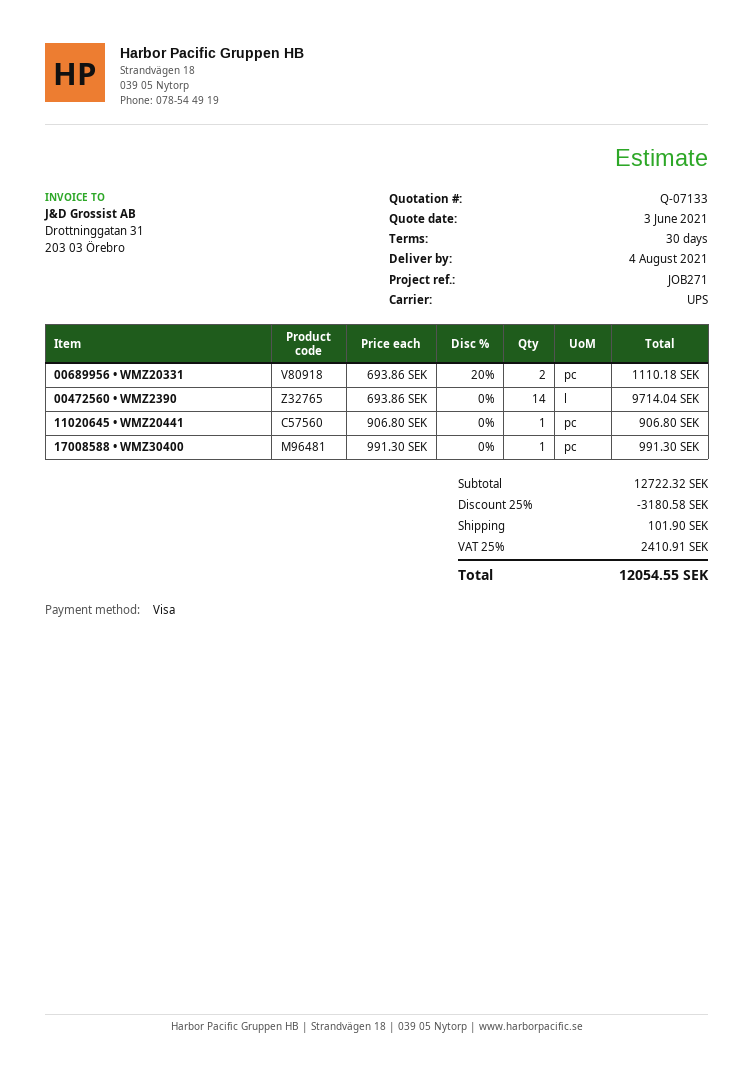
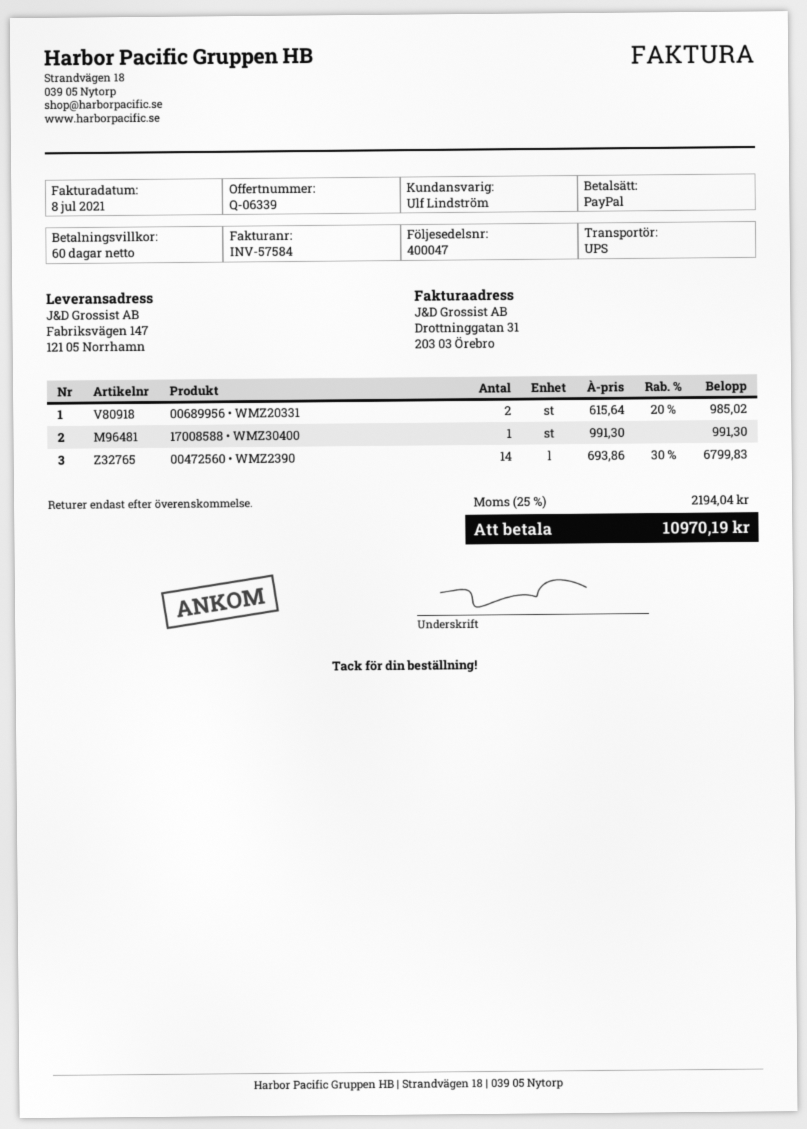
quote number: Q-07133 -> Q-06339
payment terms: 30 days -> 60 days
payment method: Visa -> PayPal
00689956 • WMZ20331: 2 x 693.86 - 20% = 1110.18 -> 2 x 615.64 - 20% = 985.02
00472560 • WMZ2390: 14 x 693.86 = 9714.04 -> 14 x 693.86 - 30% = 6799.83
11020645 • WMZ20441: 1 x 906.80 = 906.80 -> none
discount: 25% = 3180.58 -> none
shipping: 101.90 -> none
tax: 25% = 2410.91 -> 25% = 2194.04
total: 12054.55 -> 10970.19

